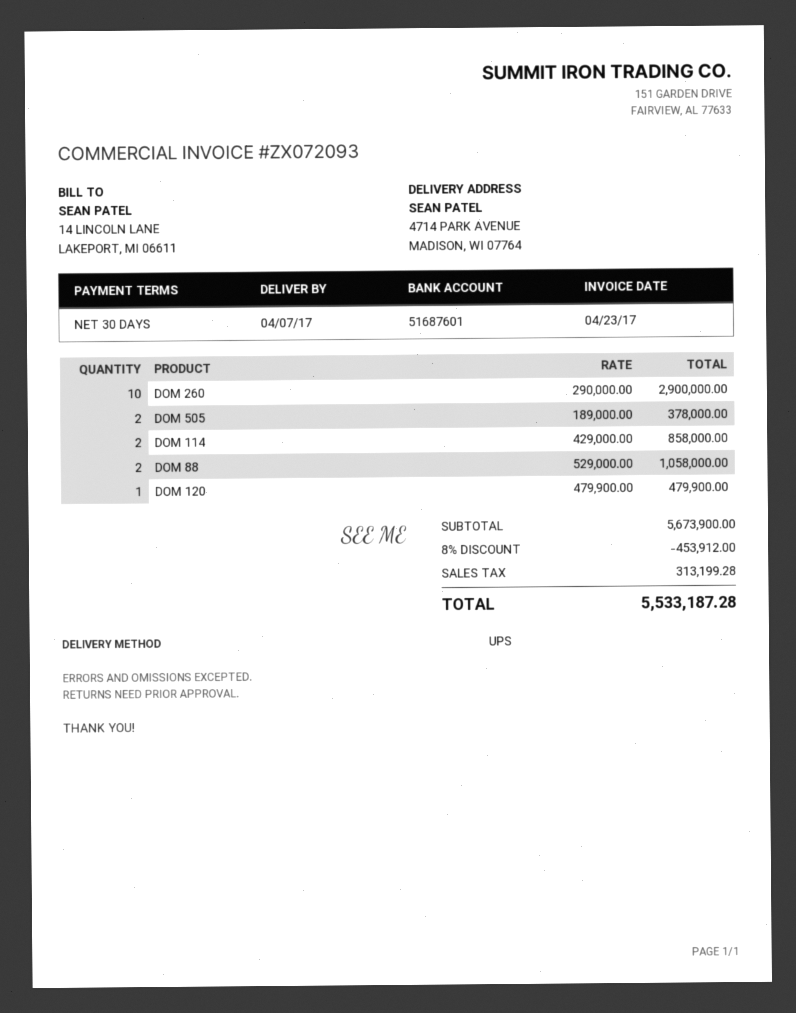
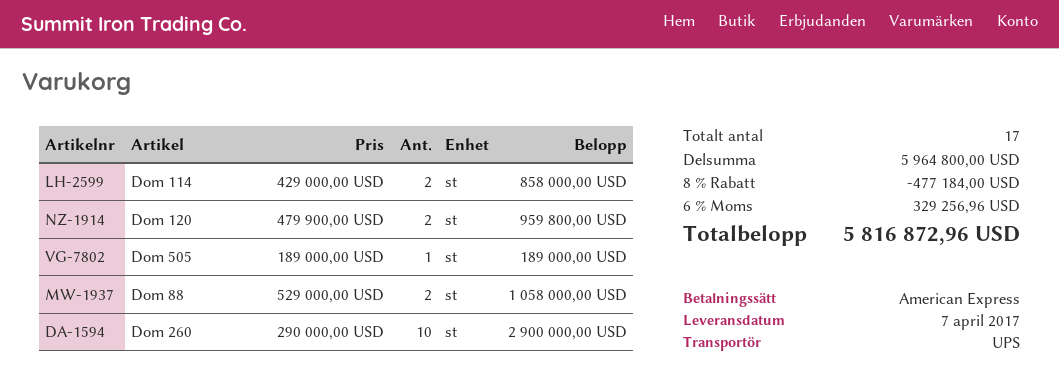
DOM 505: 2 x 189000.00 = 378000.00 -> 1 x 189000.00 = 189000.00
DOM 120: 1 x 479900.00 = 479900.00 -> 2 x 479900.00 = 959800.00
subtotal: 5673900.00 -> 5964800.00
discount: 8% = 453912.00 -> 8% = 477184.00
tax: 313199.28 -> 329256.96
total: 5533187.28 -> 5816872.96

